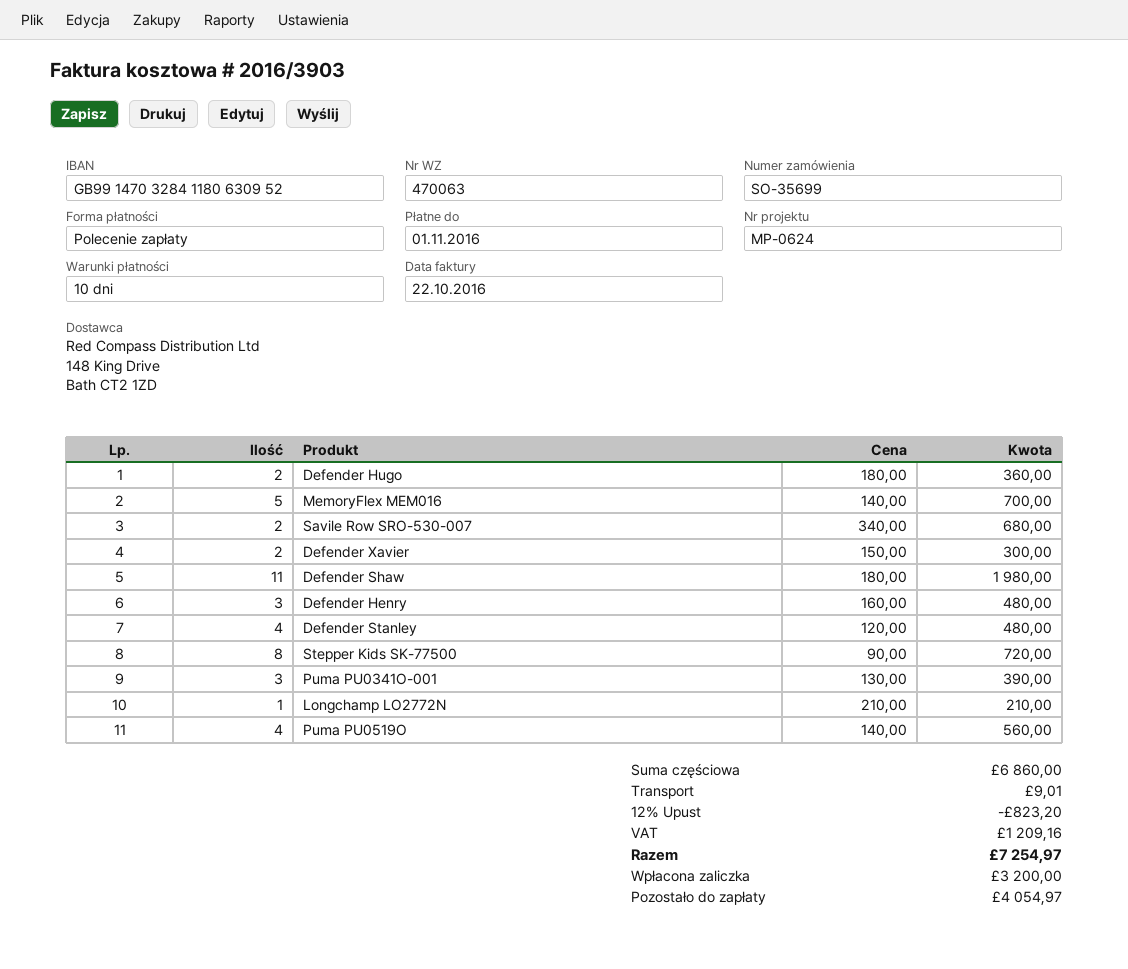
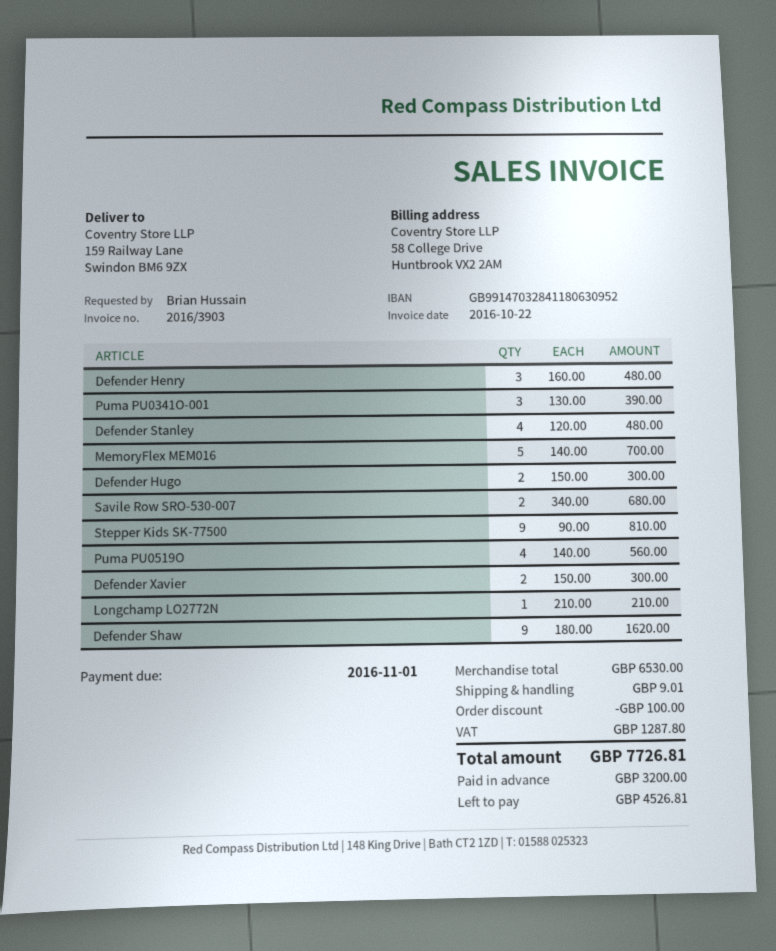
Defender Hugo: 2 x 180.00 = 360.00 -> 2 x 150.00 = 300.00
Defender Shaw: 11 x 180.00 = 1980.00 -> 9 x 180.00 = 1620.00
Stepper Kids SK-77500: 8 x 90.00 = 720.00 -> 9 x 90.00 = 810.00
subtotal: 6860.00 -> 6530.00
discount: 823.20 -> 100.00
tax: 1209.16 -> 1287.80
total: 7254.97 -> 7726.81
balance: 4054.97 -> 4526.81

